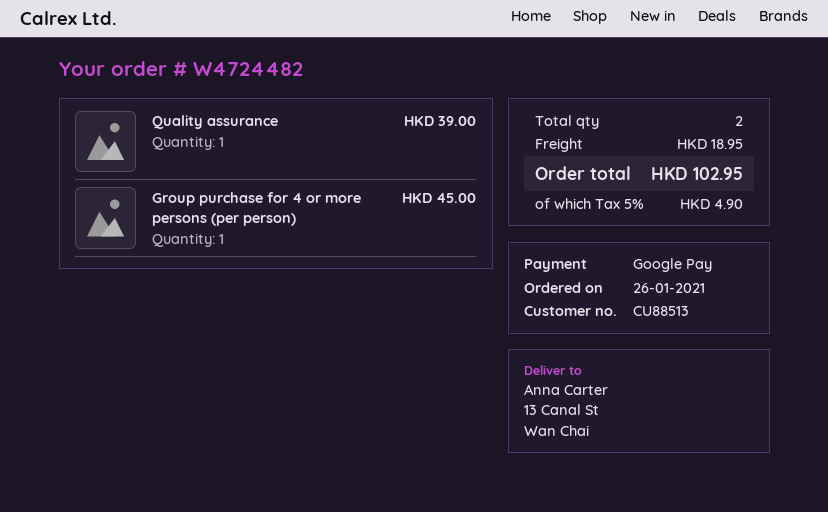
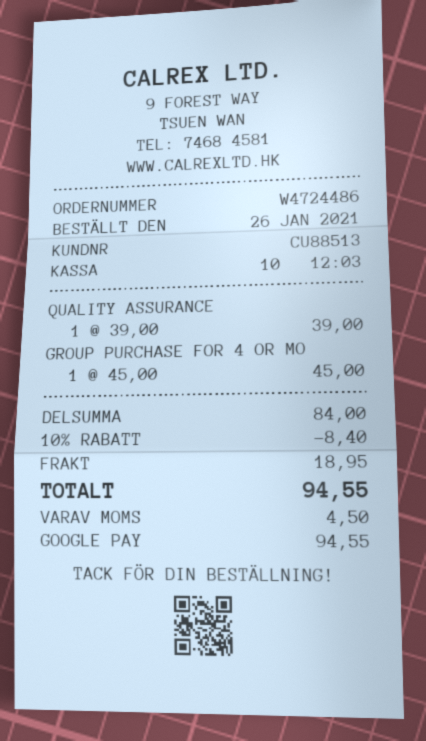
order number: W4724482 -> W4724486
discount: none -> 10% = 8.40
tax: 4.90 -> 4.50
total: 102.95 -> 94.55

